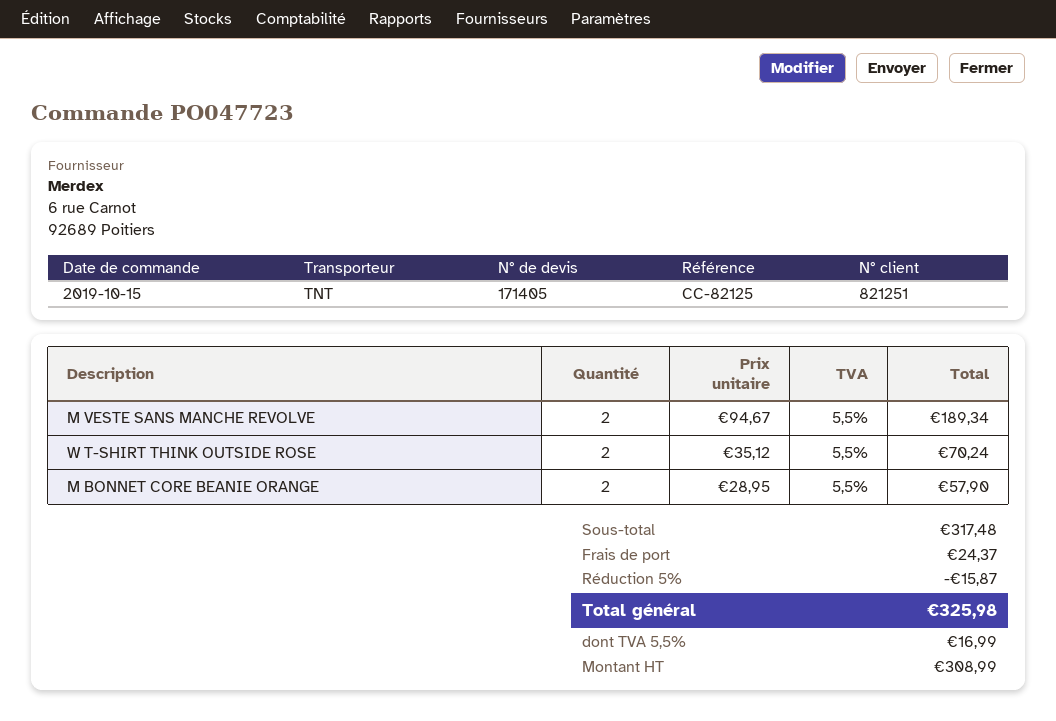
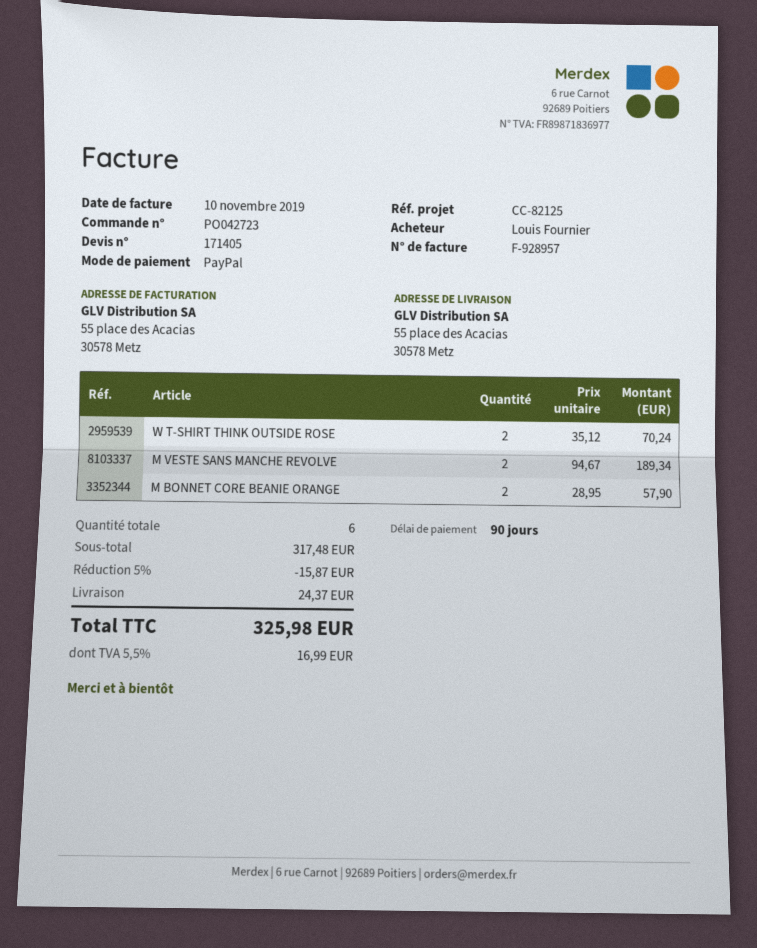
order number: PO047723 -> PO042723

